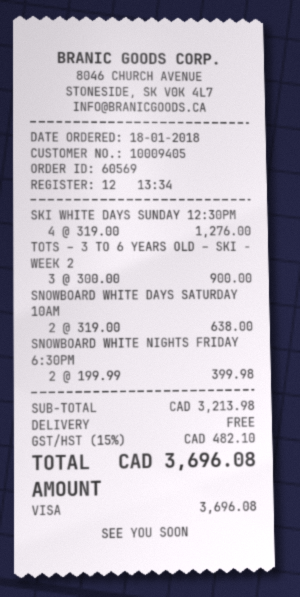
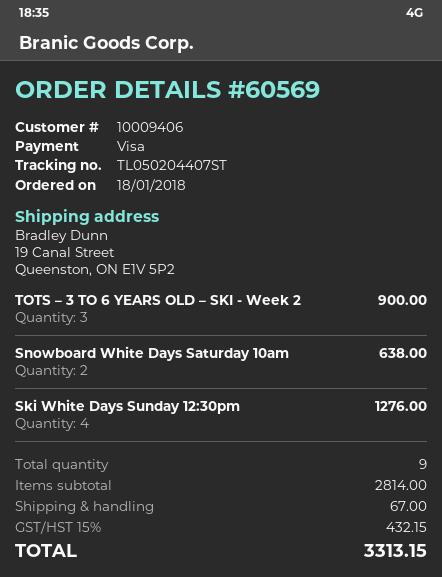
customer number: 10009405 -> 10009406
SNOWBOARD WHITE NIGHTS FRIDAY 6:30PM: 2 for 399.98 -> none
subtotal: 3213.98 -> 2814.00
shipping: 0.00 -> 67.00
tax: 15% = 482.10 -> 15% = 432.15
total: 3696.08 -> 3313.15

